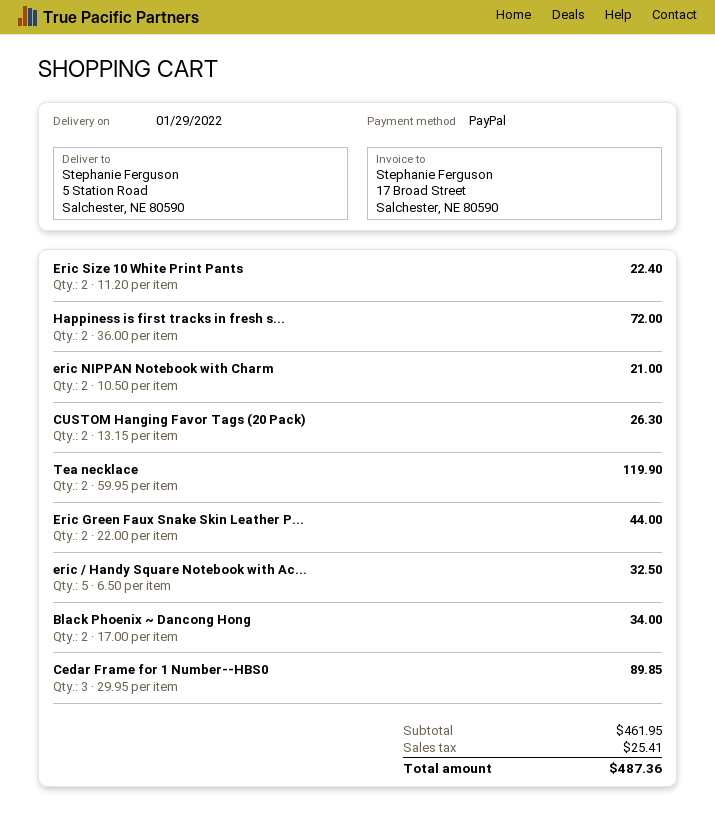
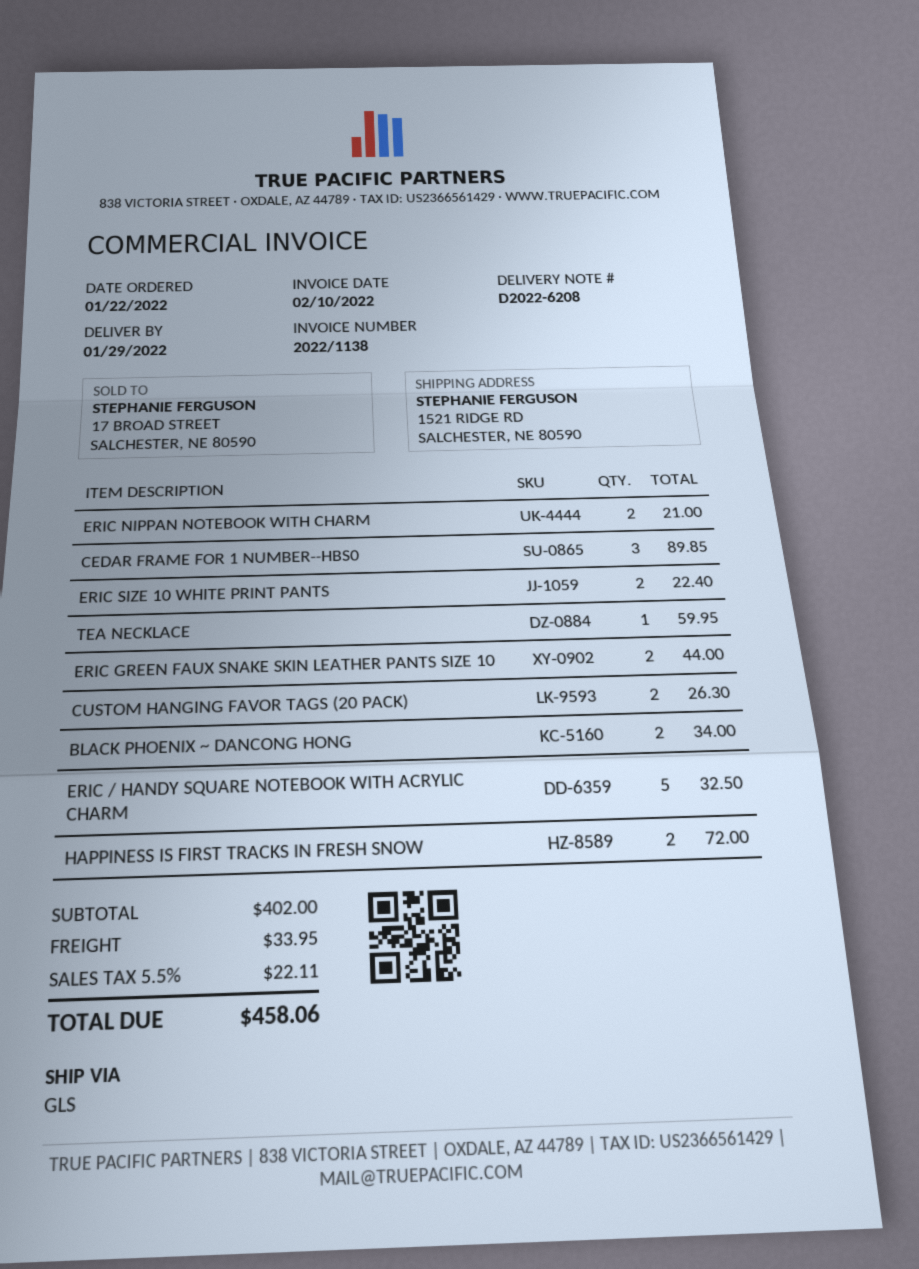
ship to: 5 Station Road, Salchester, NE 80590 -> 1521 RIDGE RD, SALCHESTER, NE 80590
Tea necklace: 2 for 119.90 -> 1 for 59.95
subtotal: 461.95 -> 402.00
shipping: none -> 33.95
tax: 25.41 -> 22.11
total: 487.36 -> 458.06

